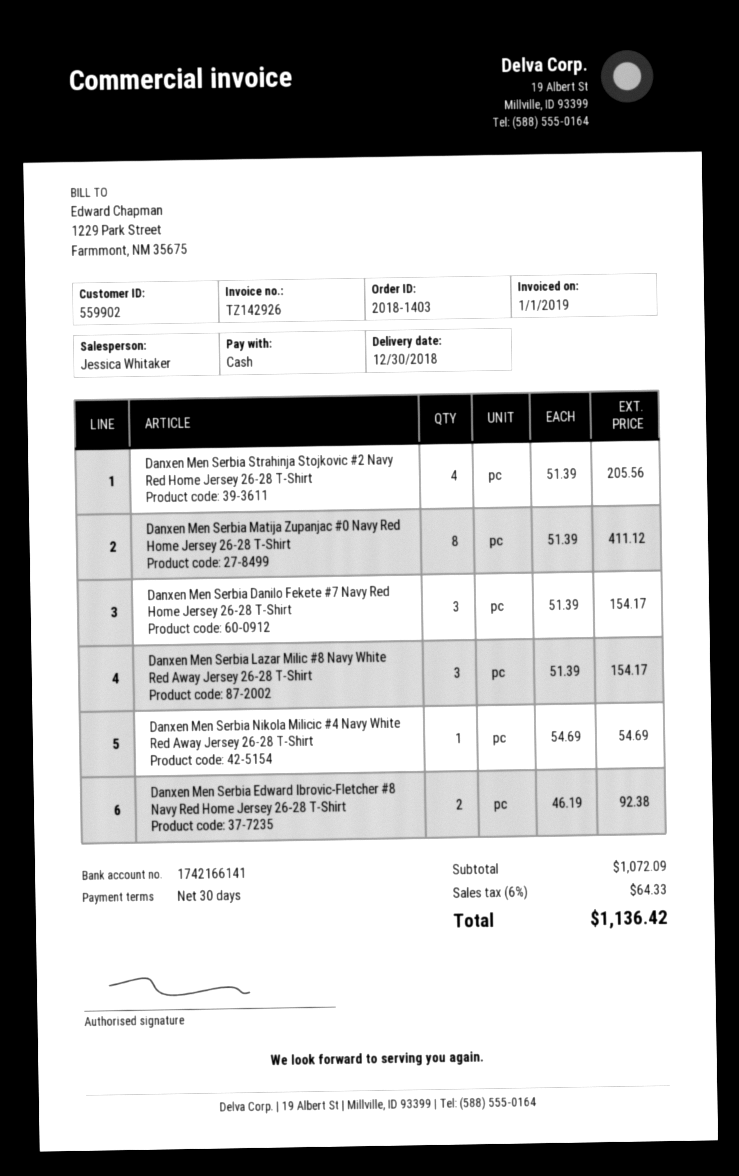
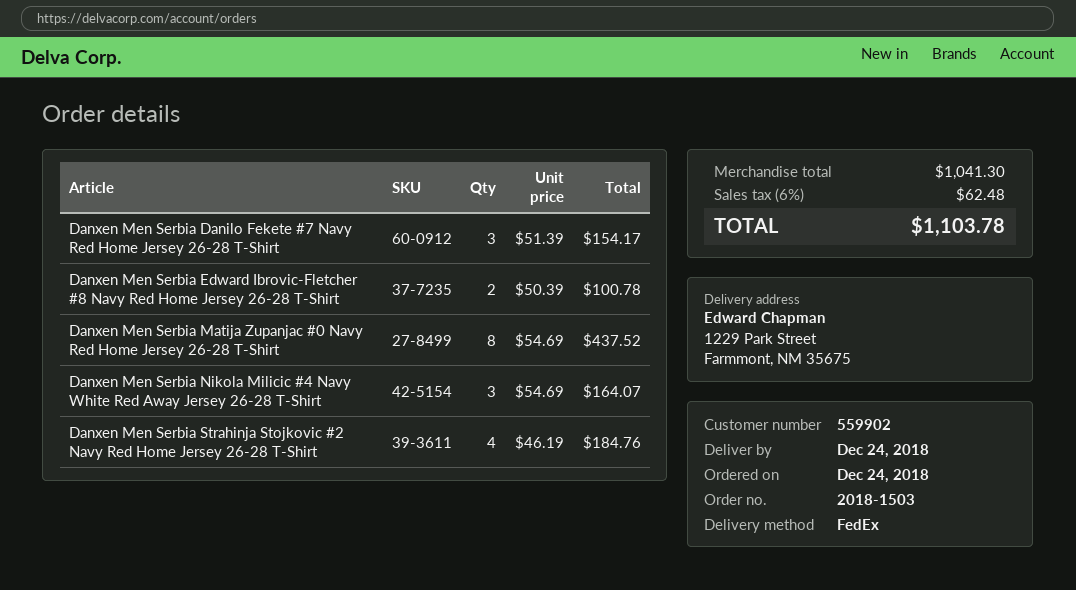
order number: 2018-1403 -> 2018-1503
delivery date: 2018-12-30 -> 2018-12-24
Danxen Men Serbia Strahinja Stojkovic #2 Navy Red Home Jersey 26-28 T-Shirt: 4 x 51.39 = 205.56 -> 4 x 46.19 = 184.76
Danxen Men Serbia Matija Zupanjac #0 Navy Red Home Jersey 26-28 T-Shirt: 8 x 51.39 = 411.12 -> 8 x 54.69 = 437.52
Danxen Men Serbia Lazar Milic #8 Navy White Red Away Jersey 26-28 T-Shirt: 3 x 51.39 = 154.17 -> none
Danxen Men Serbia Nikola Milicic #4 Navy White Red Away Jersey 26-28 T-Shirt: 1 x 54.69 = 54.69 -> 3 x 54.69 = 164.07
Danxen Men Serbia Edward Ibrovic-Fletcher #8 Navy Red Home Jersey 26-28 T-Shirt: 2 x 46.19 = 92.38 -> 2 x 50.39 = 100.78
subtotal: 1072.09 -> 1041.30
tax: 6% = 64.33 -> 6% = 62.48
total: 1136.42 -> 1103.78

